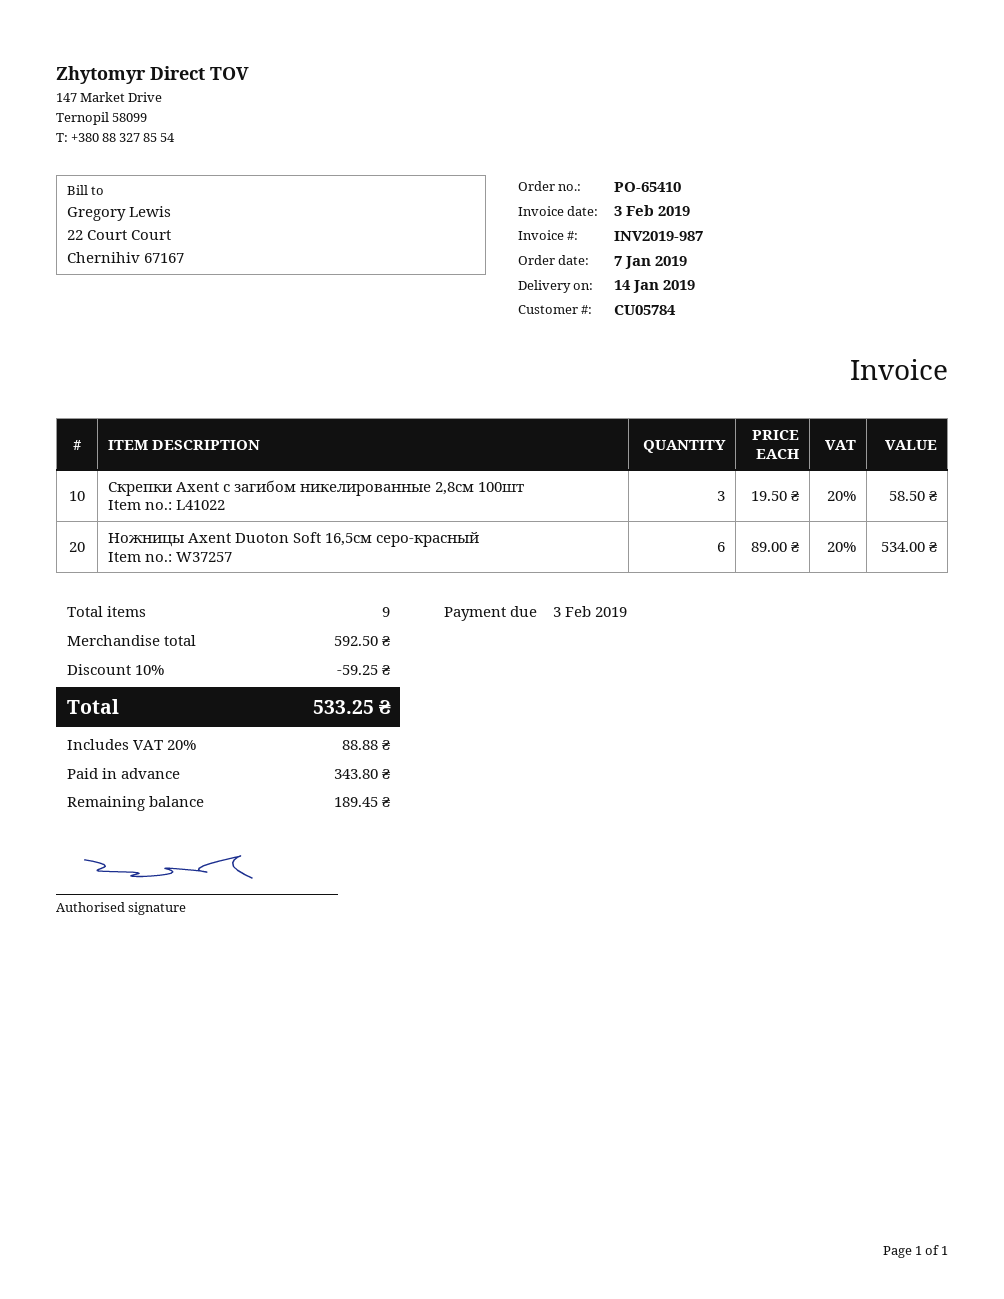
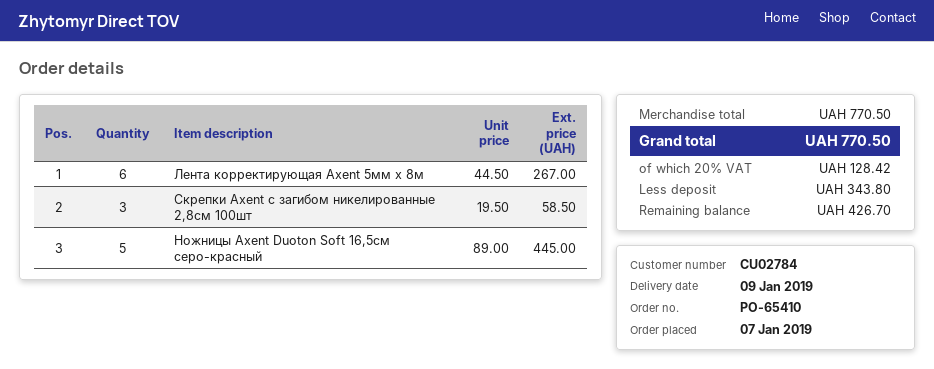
delivery date: 2019-01-14 -> 2019-01-09
customer number: CU05784 -> CU02784
Ножницы Axent Duoton Soft 16,5см серо-красный: 6 x 89.00 = 534.00 -> 5 x 89.00 = 445.00
Лента корректирующая Axent 5мм x 8м: none -> 6 x 44.50 = 267.00
subtotal: 592.50 -> 770.50
discount: 10% = 59.25 -> none
tax: 20% = 88.88 -> 20% = 128.42
total: 533.25 -> 770.50
balance: 189.45 -> 426.70

